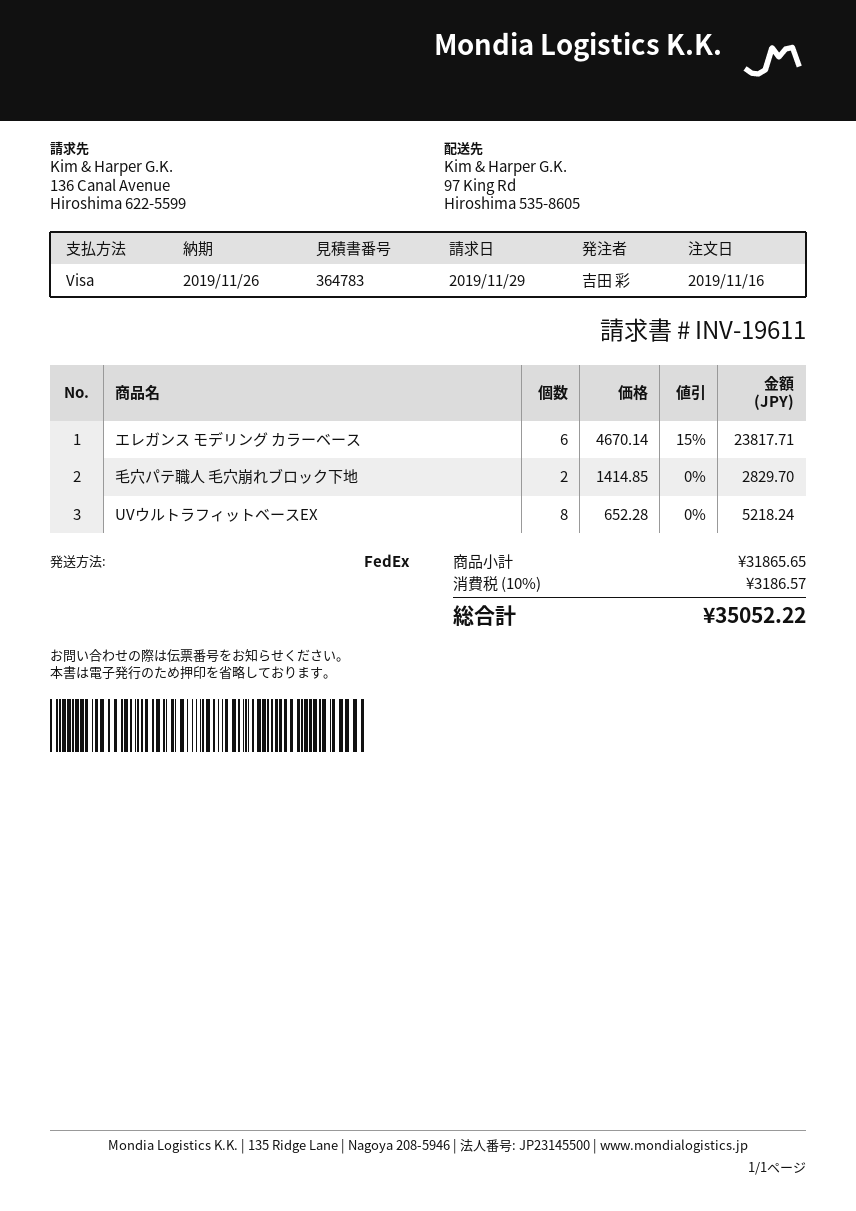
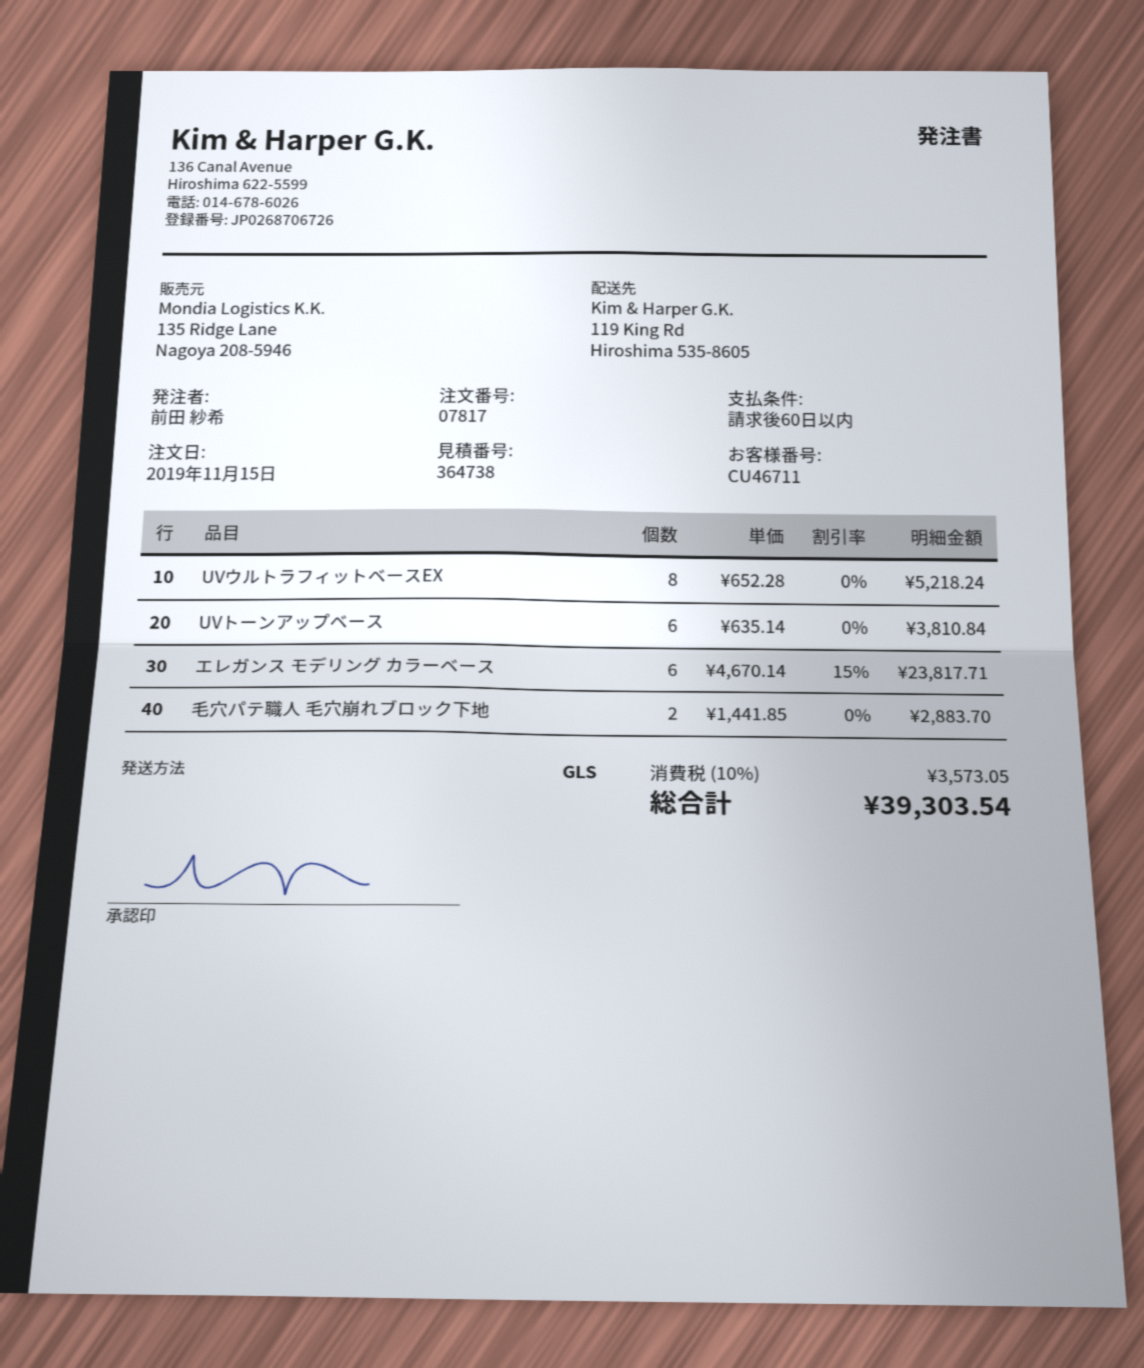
quote number: 364783 -> 364738
order date: 2019-11-16 -> 2019-11-15
ordered by: 吉田 彩 -> 前田 紗希
shipping method: FedEx -> GLS
ship to: 97 King Rd, Hiroshima 535-8605 -> 119 King Rd, Hiroshima 535-8605
毛穴パテ職人 毛穴崩れブロック下地: 2 x 1414.85 = 2829.70 -> 2 x 1441.85 = 2883.70
UVトーンアップベース: none -> 6 x 635.14 = 3810.84
tax: 10% = 3186.57 -> 10% = 3573.05
total: 35052.22 -> 39303.54

